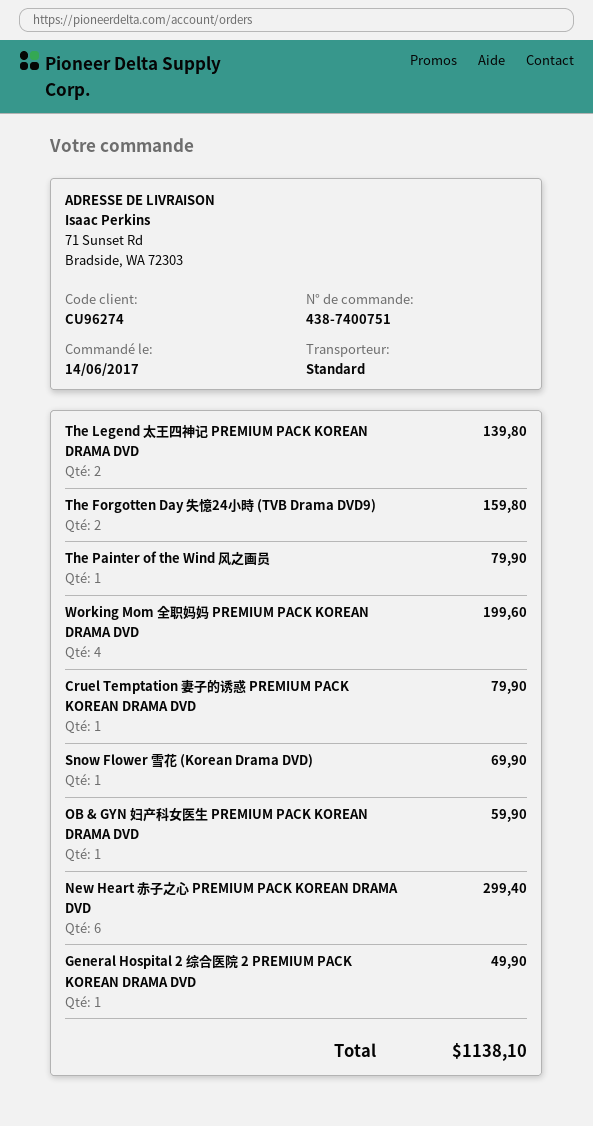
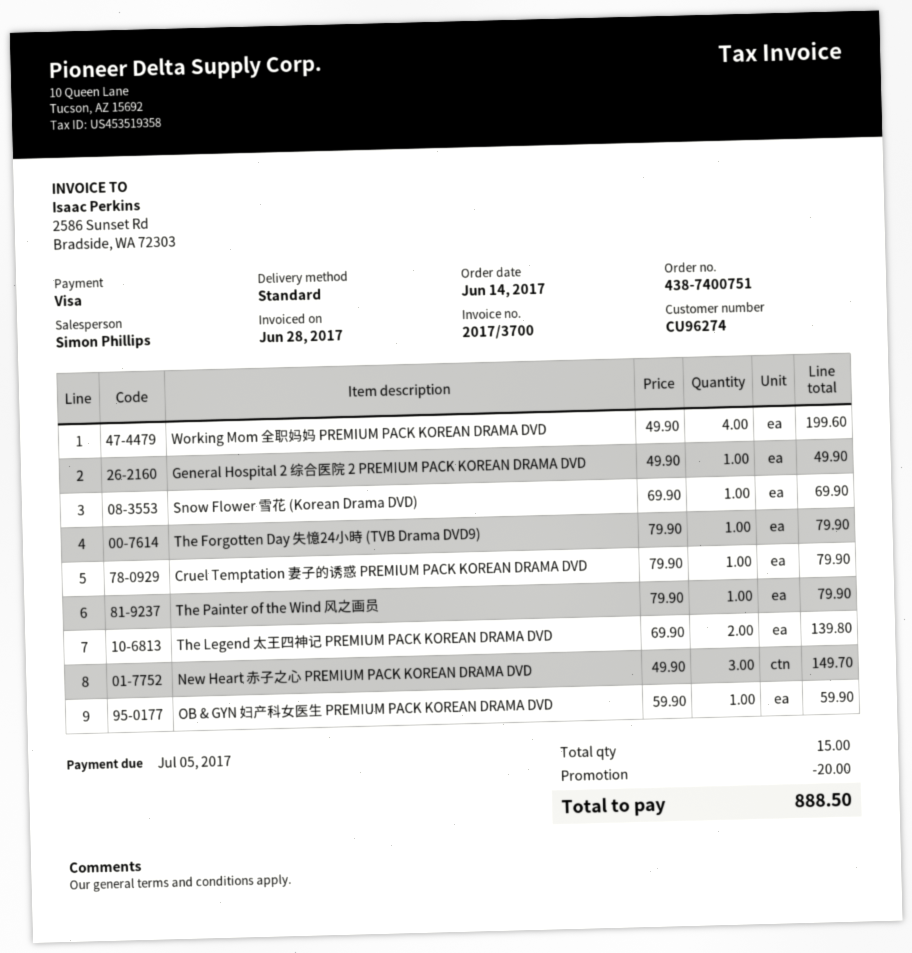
The Forgotten Day 失憶24小時 (TVB Drama DVD9): 2 for 159.80 -> 1 for 79.90
New Heart 赤子之心 PREMIUM PACK KOREAN DRAMA DVD: 6 for 299.40 -> 3 for 149.70
discount: none -> 20.00
total: 1138.10 -> 888.50

